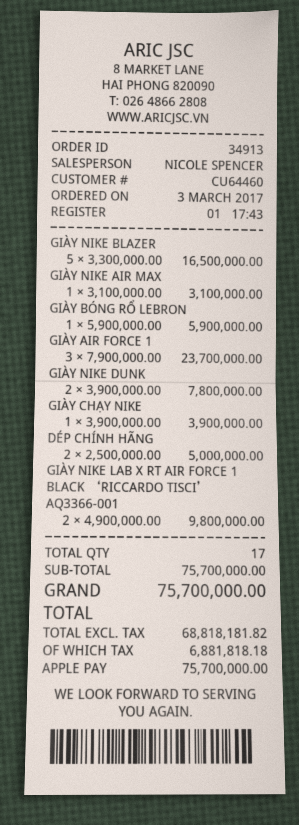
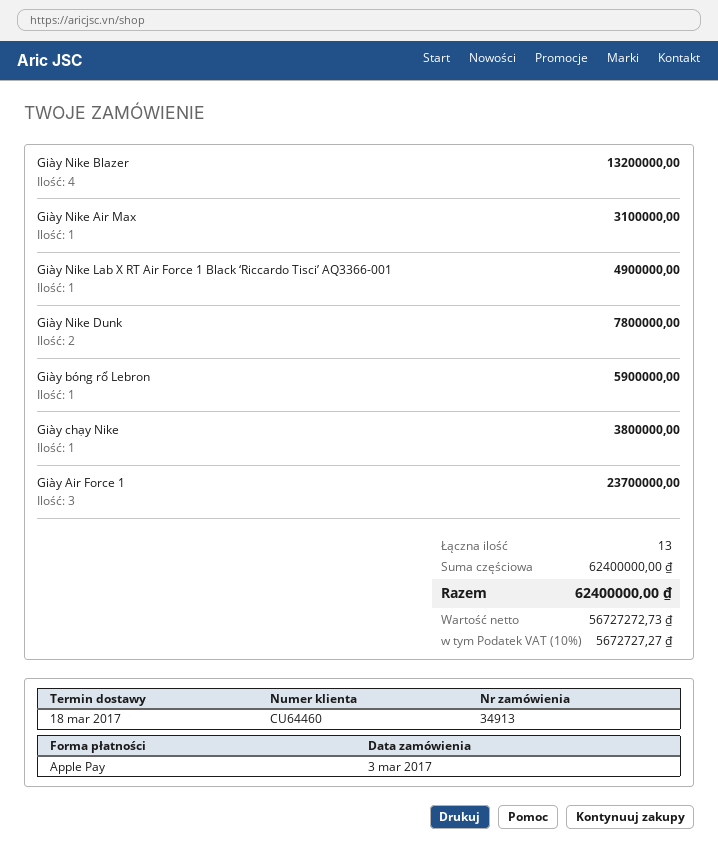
GIÀY NIKE BLAZER: 5 for 16500000.00 -> 4 for 13200000.00
GIÀY CHẠY NIKE: 1 for 3900000.00 -> 1 for 3800000.00
DÉP CHÍNH HÃNG: 2 for 5000000.00 -> none
GIÀY NIKE LAB X RT AIR FORCE 1 BLACK ‘RICCARDO TISCI’ AQ3366-001: 2 for 9800000.00 -> 1 for 4900000.00
total quantity: 17 -> 13
subtotal: 75700000.00 -> 62400000.00
net: 68818181.82 -> 56727272.73
tax: 6881818.18 -> 5672727.27
total: 75700000.00 -> 62400000.00

